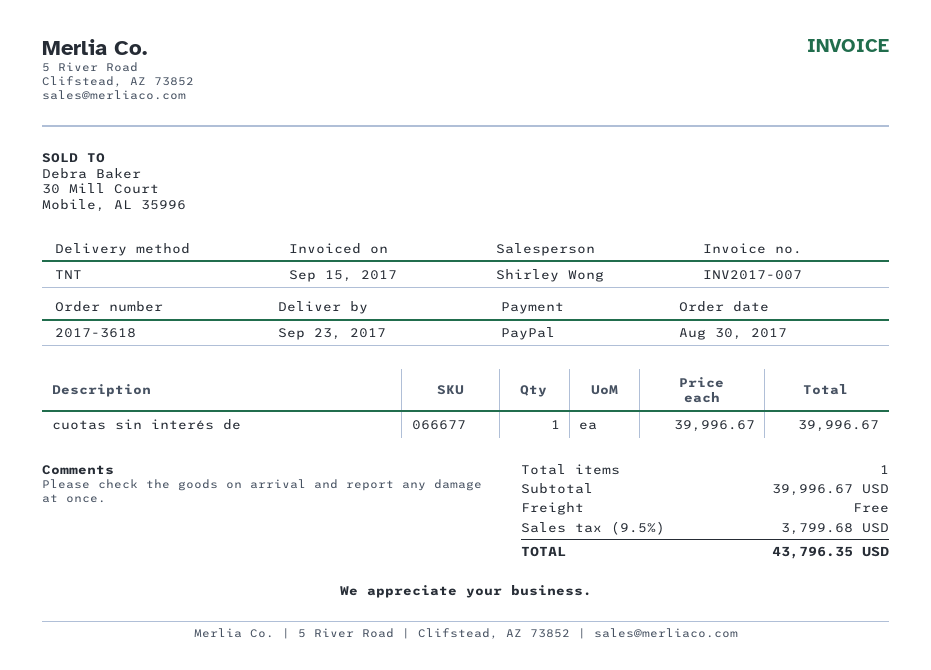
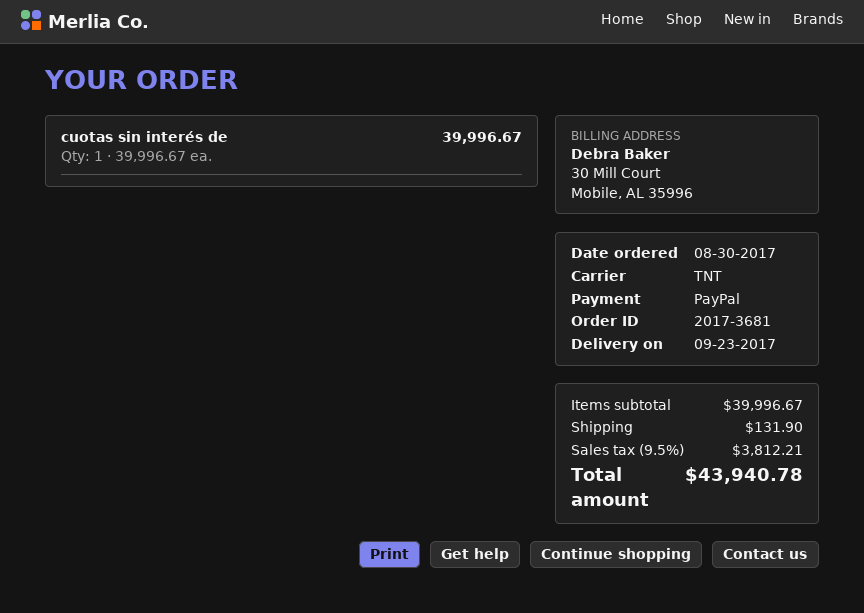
order number: 2017-3618 -> 2017-3681
shipping: 0.00 -> 131.90
tax: 9.5% = 3799.68 -> 9.5% = 3812.21
total: 43796.35 -> 43940.78

